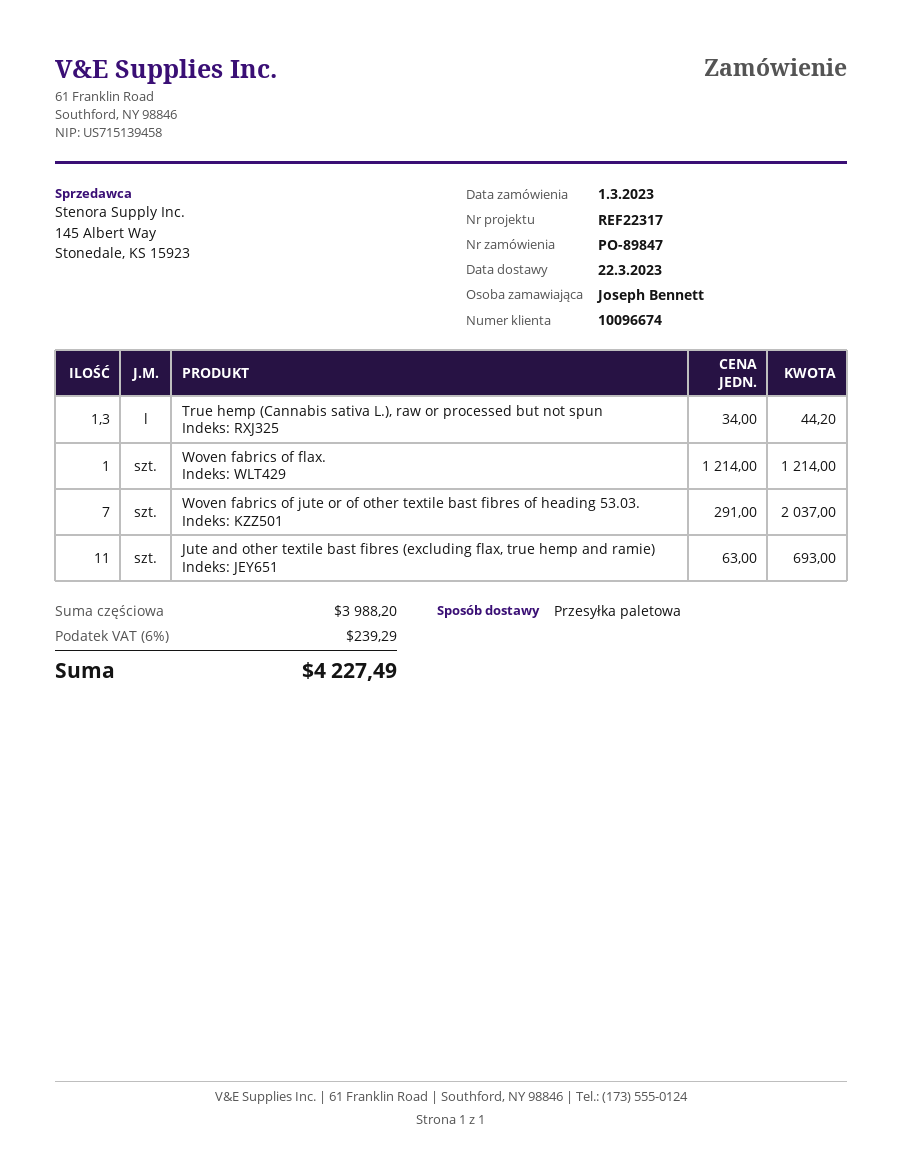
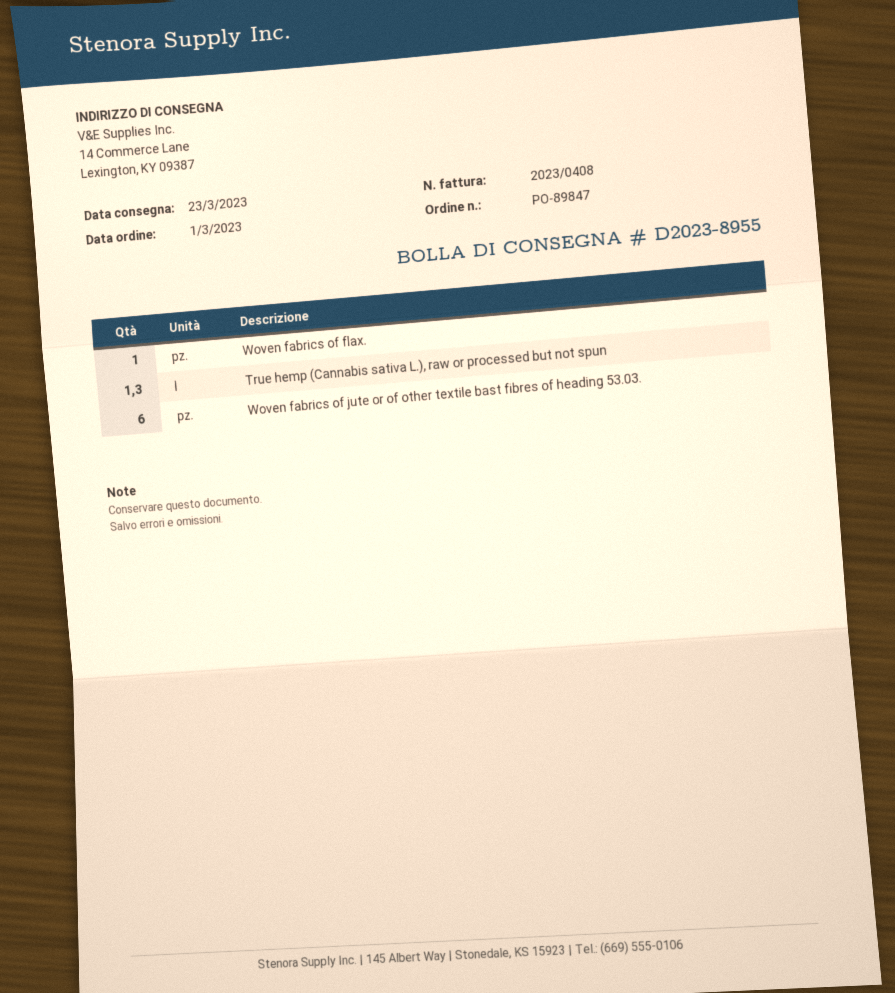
delivery date: 2023-03-22 -> 2023-03-23
Woven fabrics of jute or of other textile bast fibres of heading 53.03.: 7 -> 6
Jute and other textile bast fibres (excluding flax, true hemp and ramie): 11 -> none

